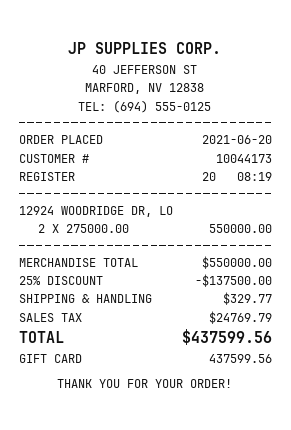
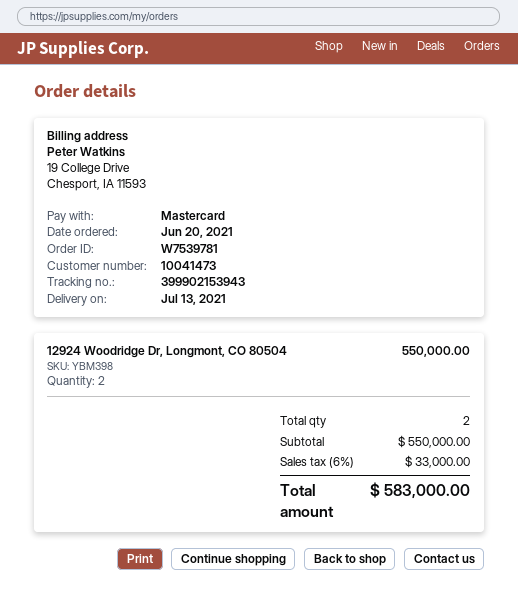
customer number: 10044173 -> 10041473
payment method: gift card -> Mastercard
discount: 25% = 137500.00 -> none
shipping: 329.77 -> none
tax: 24769.79 -> 33000.00
total: 437599.56 -> 583000.00

